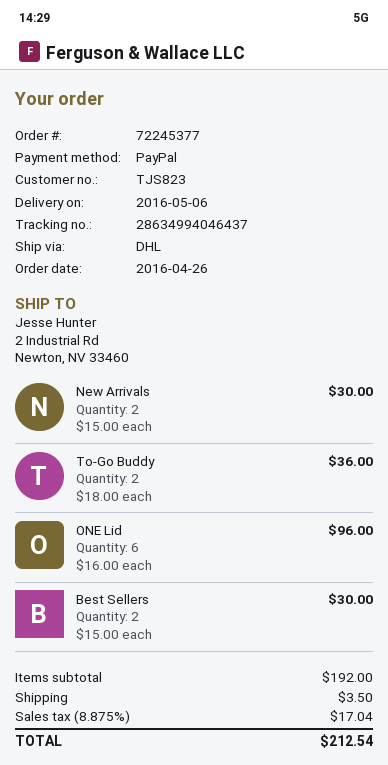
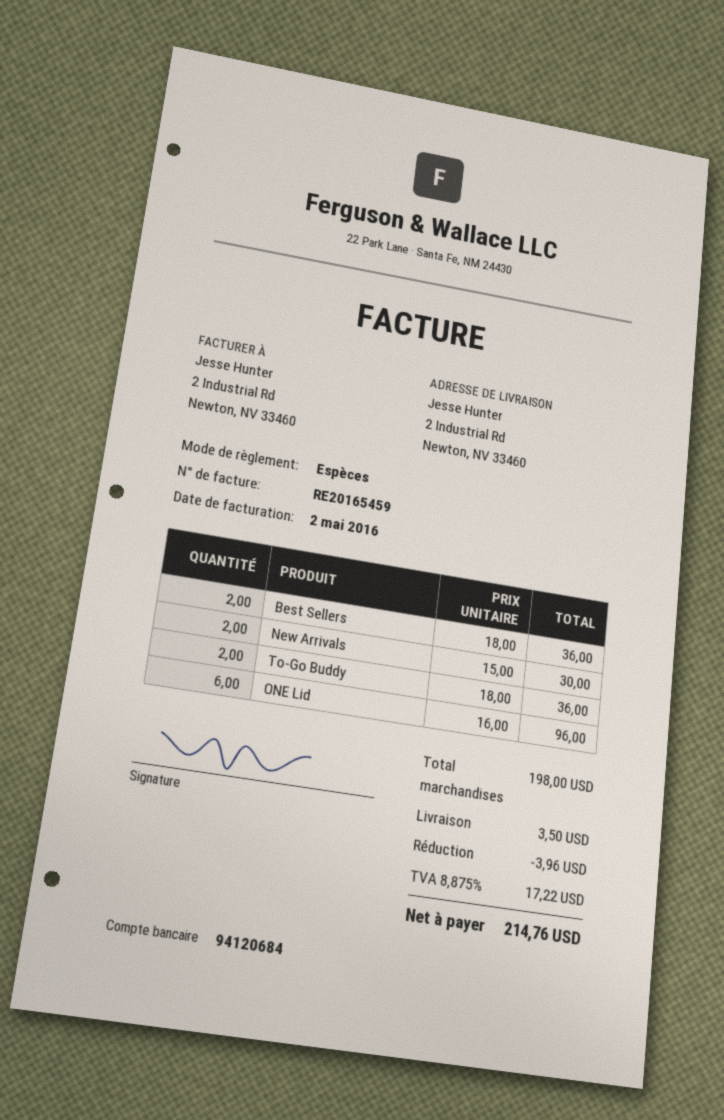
payment method: PayPal -> cash
Best Sellers: 2 x 15.00 = 30.00 -> 2 x 18.00 = 36.00
subtotal: 192.00 -> 198.00
discount: none -> 3.96
tax: 8.875% = 17.04 -> 8.875% = 17.22
total: 212.54 -> 214.76

